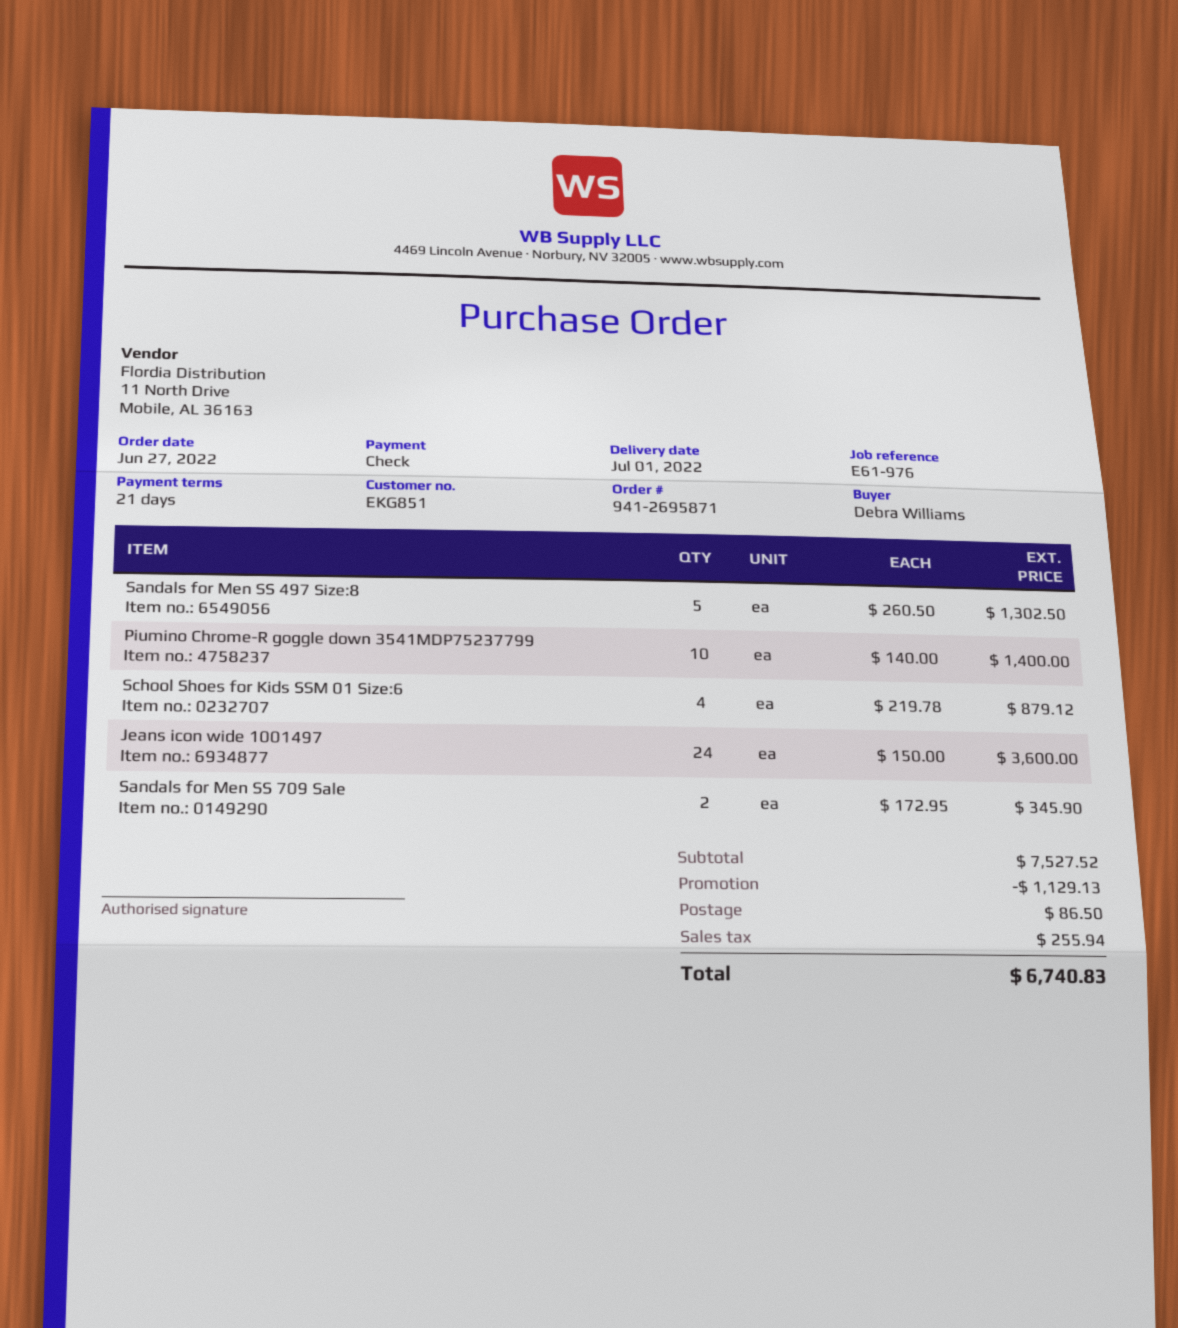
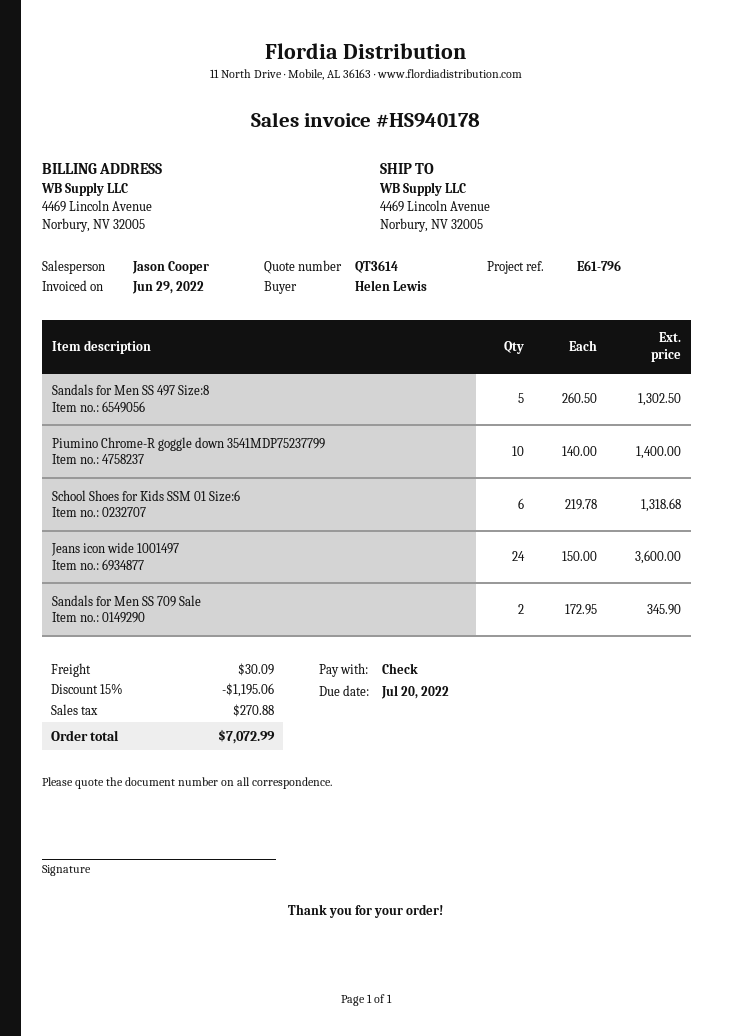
reference: E61-976 -> E61-796
ordered by: Debra Williams -> Helen Lewis
School Shoes for Kids SSM 01 Size:6: 4 x 219.78 = 879.12 -> 6 x 219.78 = 1318.68
discount: 1129.13 -> 1195.06
shipping: 86.50 -> 30.09
tax: 255.94 -> 270.88
total: 6740.83 -> 7072.99

